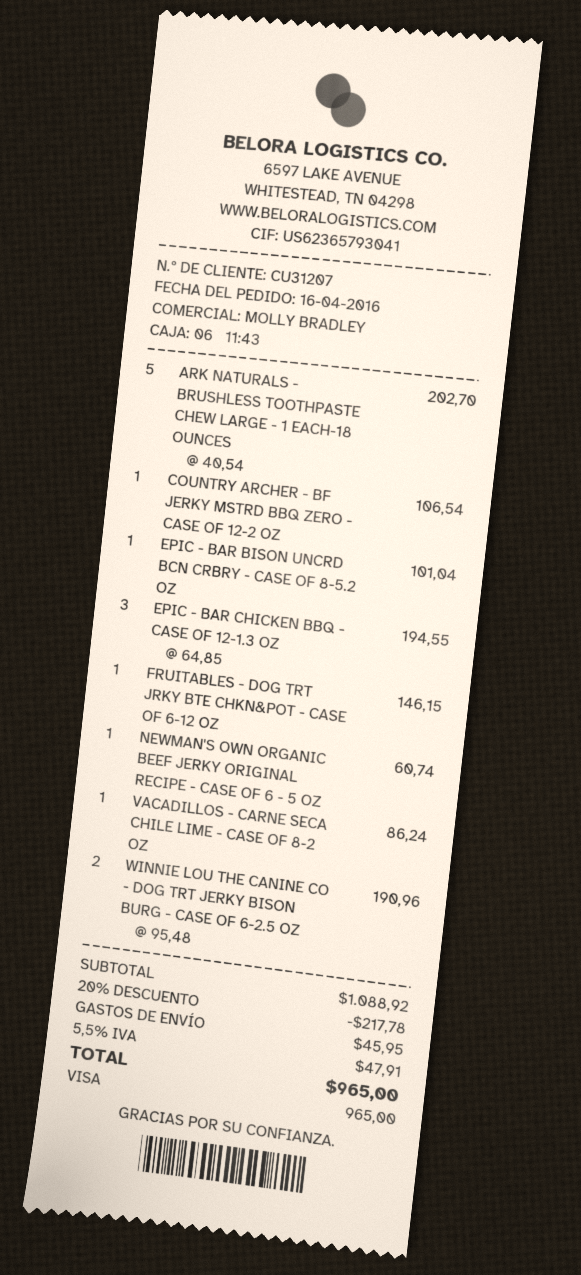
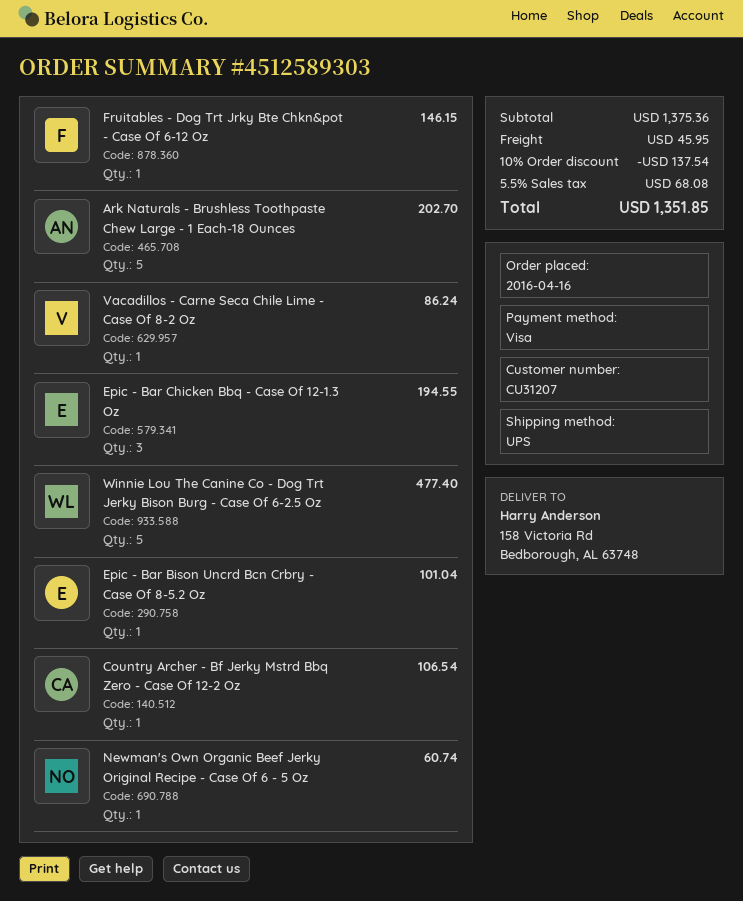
WINNIE LOU THE CANINE CO - DOG TRT JERKY BISON BURG - CASE OF 6-2.5 OZ: 2 for 190.96 -> 5 for 477.40
subtotal: 1088.92 -> 1375.36
discount: 20% = 217.78 -> 10% = 137.54
tax: 5.5% = 47.91 -> 5.5% = 68.08
total: 965.00 -> 1351.85

